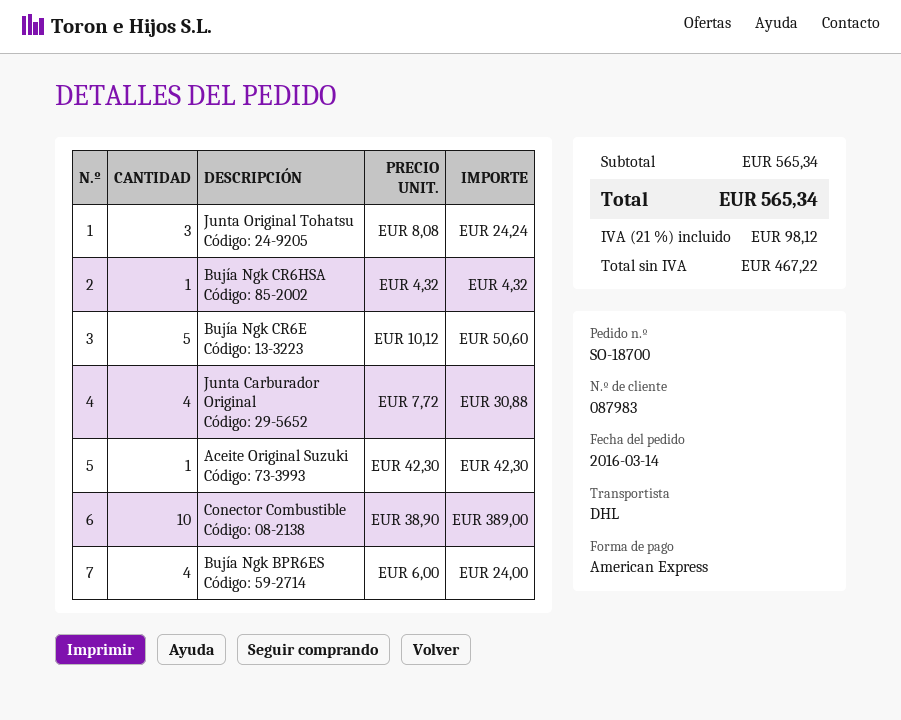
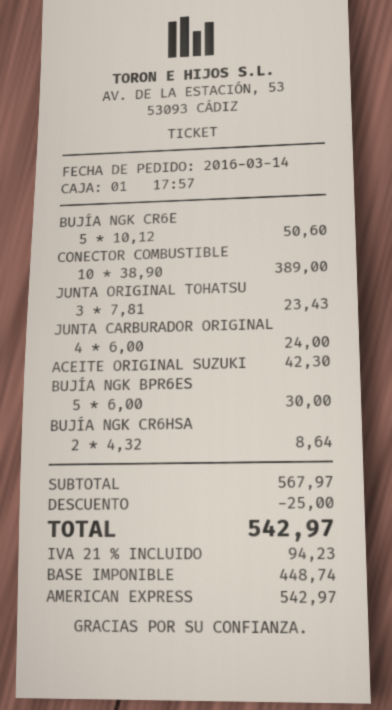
Junta Original Tohatsu: 3 x 8.08 = 24.24 -> 3 x 7.81 = 23.43
Bujía Ngk CR6HSA: 1 x 4.32 = 4.32 -> 2 x 4.32 = 8.64
Junta Carburador Original: 4 x 7.72 = 30.88 -> 4 x 6.00 = 24.00
Bujía Ngk BPR6ES: 4 x 6.00 = 24.00 -> 5 x 6.00 = 30.00
subtotal: 565.34 -> 567.97
discount: none -> 25.00
net: 467.22 -> 448.74
tax: 21% = 98.12 -> 21% = 94.23
total: 565.34 -> 542.97

